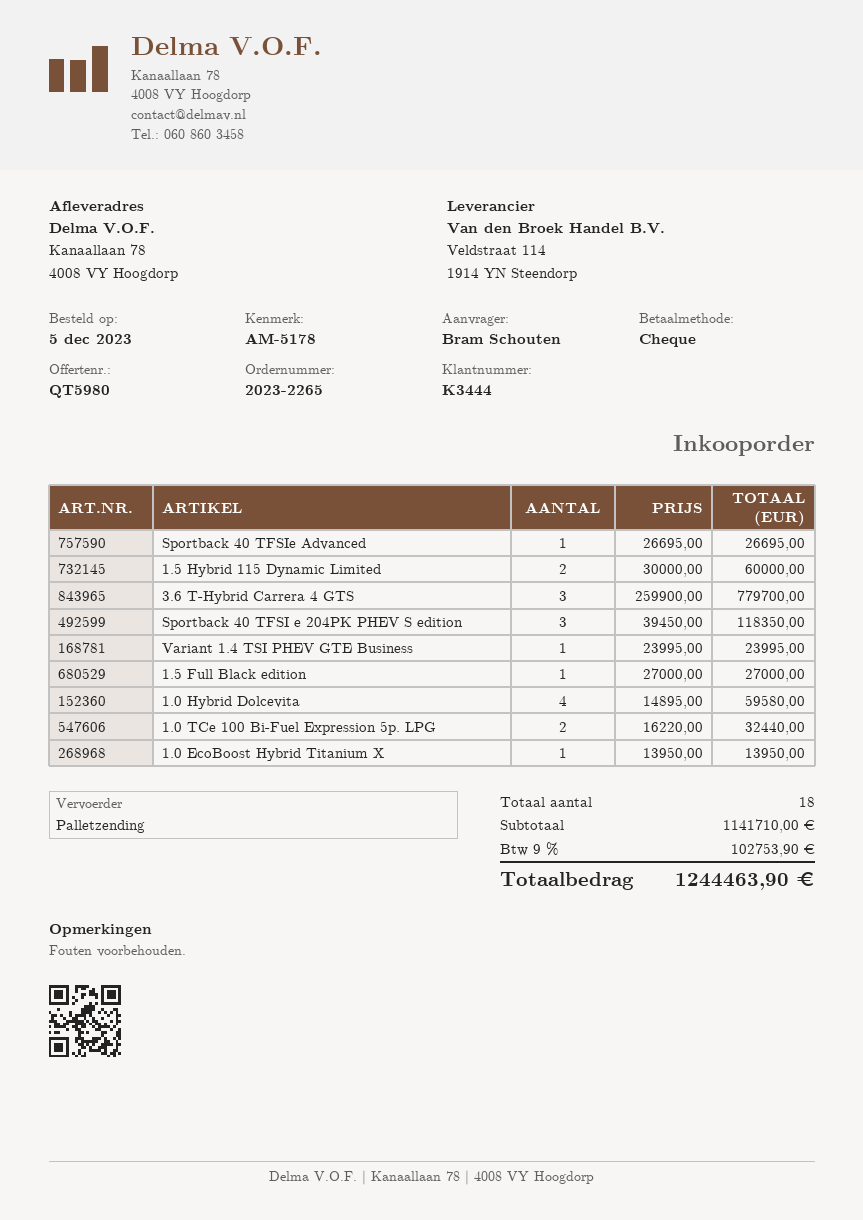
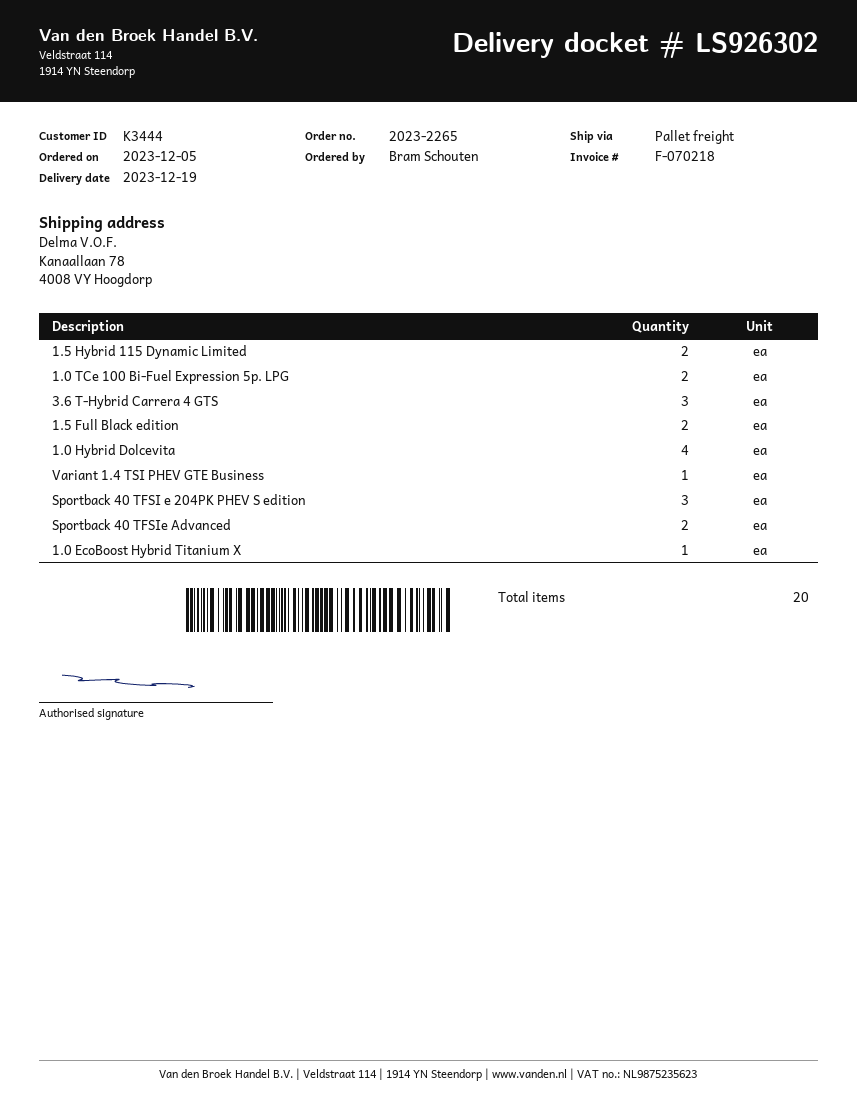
Sportback 40 TFSIe Advanced: 1 -> 2
1.5 Full Black edition: 1 -> 2
total quantity: 18 -> 20

